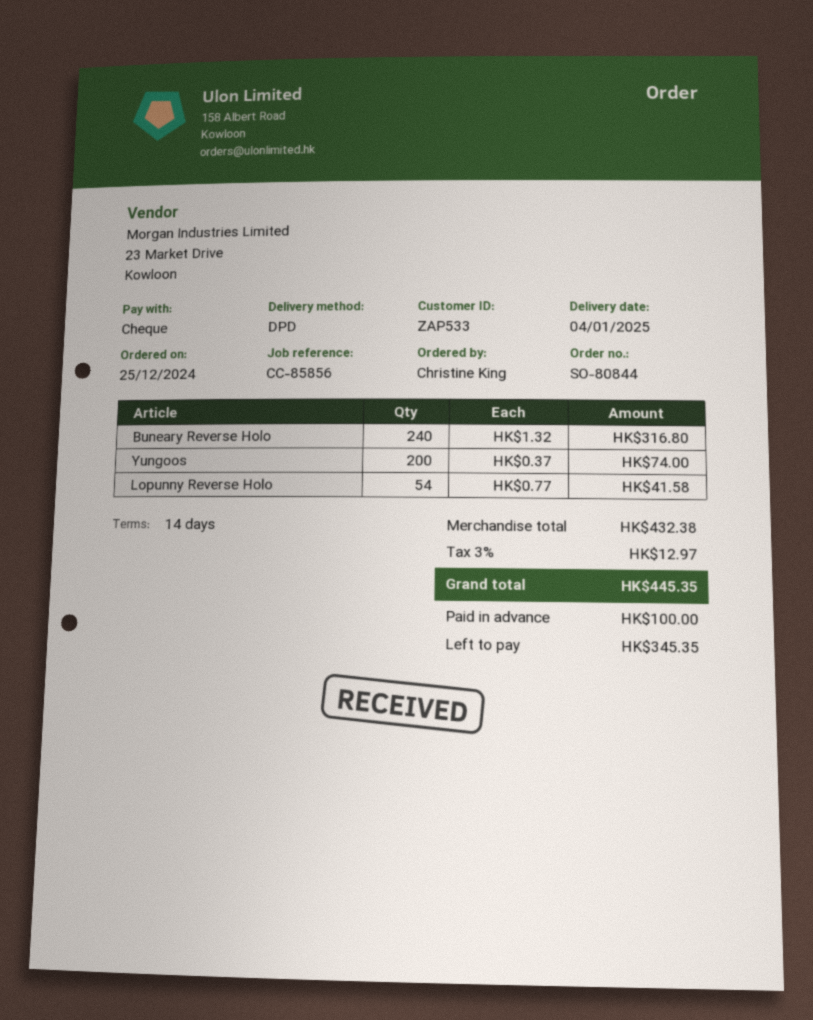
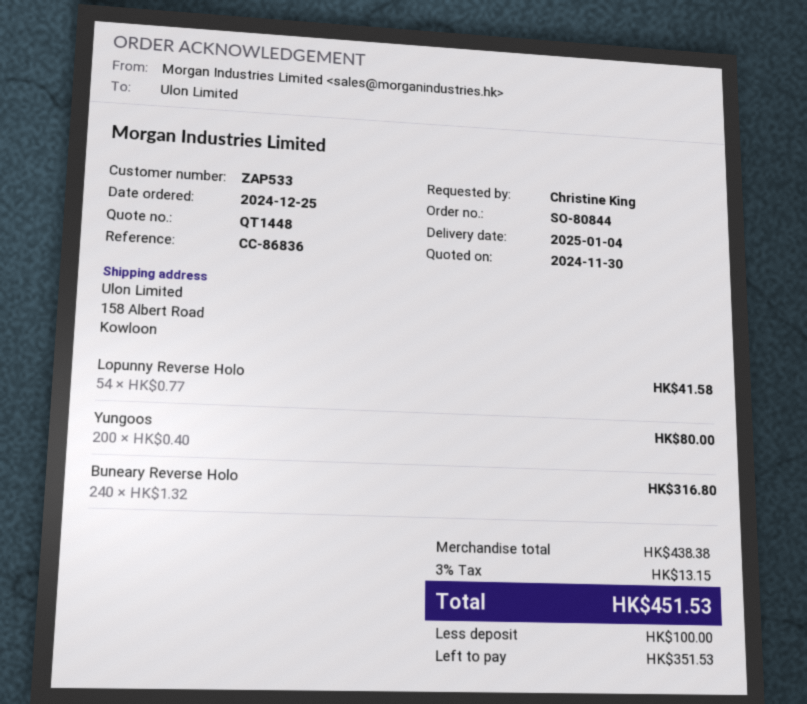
reference: CC-85856 -> CC-86836
Yungoos: 200 x 0.37 = 74.00 -> 200 x 0.40 = 80.00
subtotal: 432.38 -> 438.38
tax: 3% = 12.97 -> 3% = 13.15
total: 445.35 -> 451.53
balance: 345.35 -> 351.53

